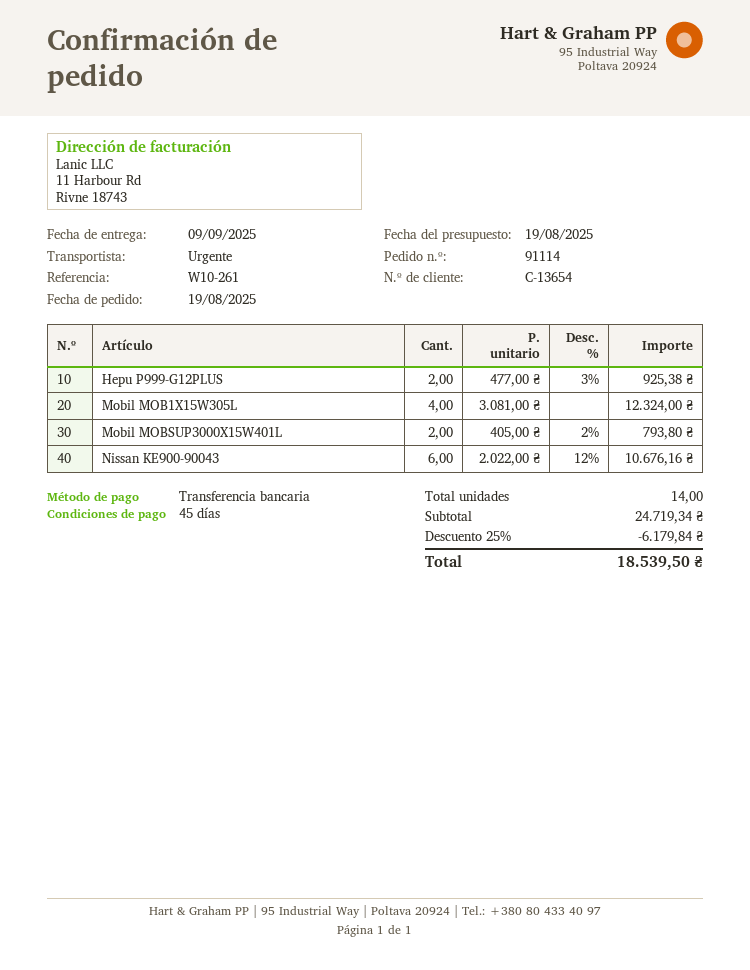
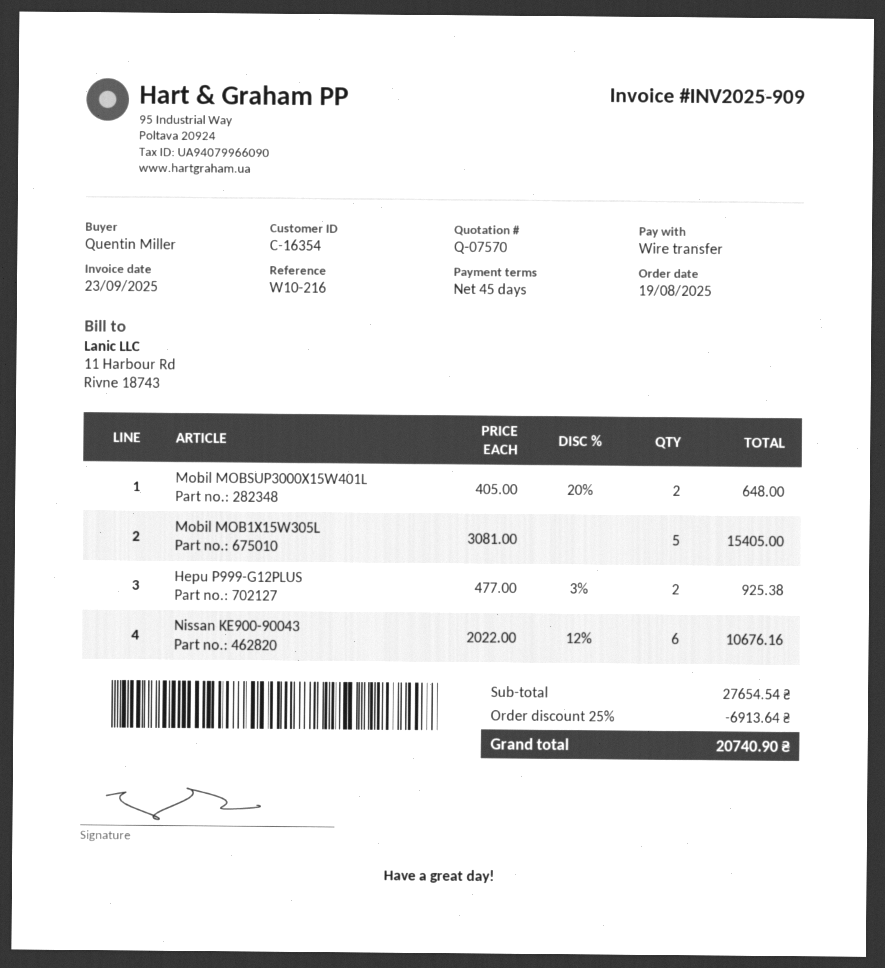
customer number: C-13654 -> C-16354
reference: W10-261 -> W10-216
Mobil MOB1X15W305L: 4 x 3081.00 = 12324.00 -> 5 x 3081.00 = 15405.00
Mobil MOBSUP3000X15W401L: 2 x 405.00 - 2% = 793.80 -> 2 x 405.00 - 20% = 648.00
subtotal: 24719.34 -> 27654.54
discount: 25% = 6179.84 -> 25% = 6913.64
total: 18539.50 -> 20740.90

